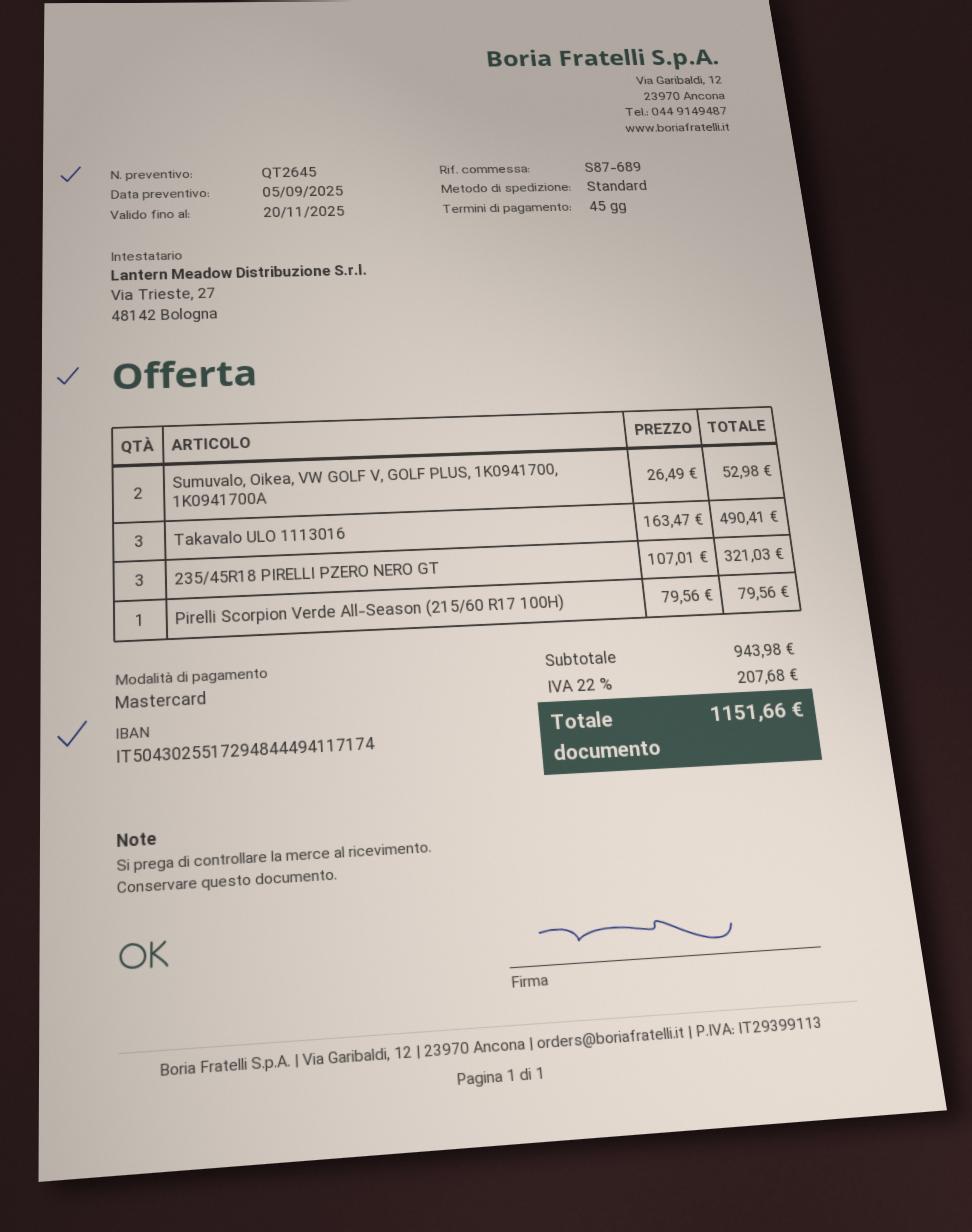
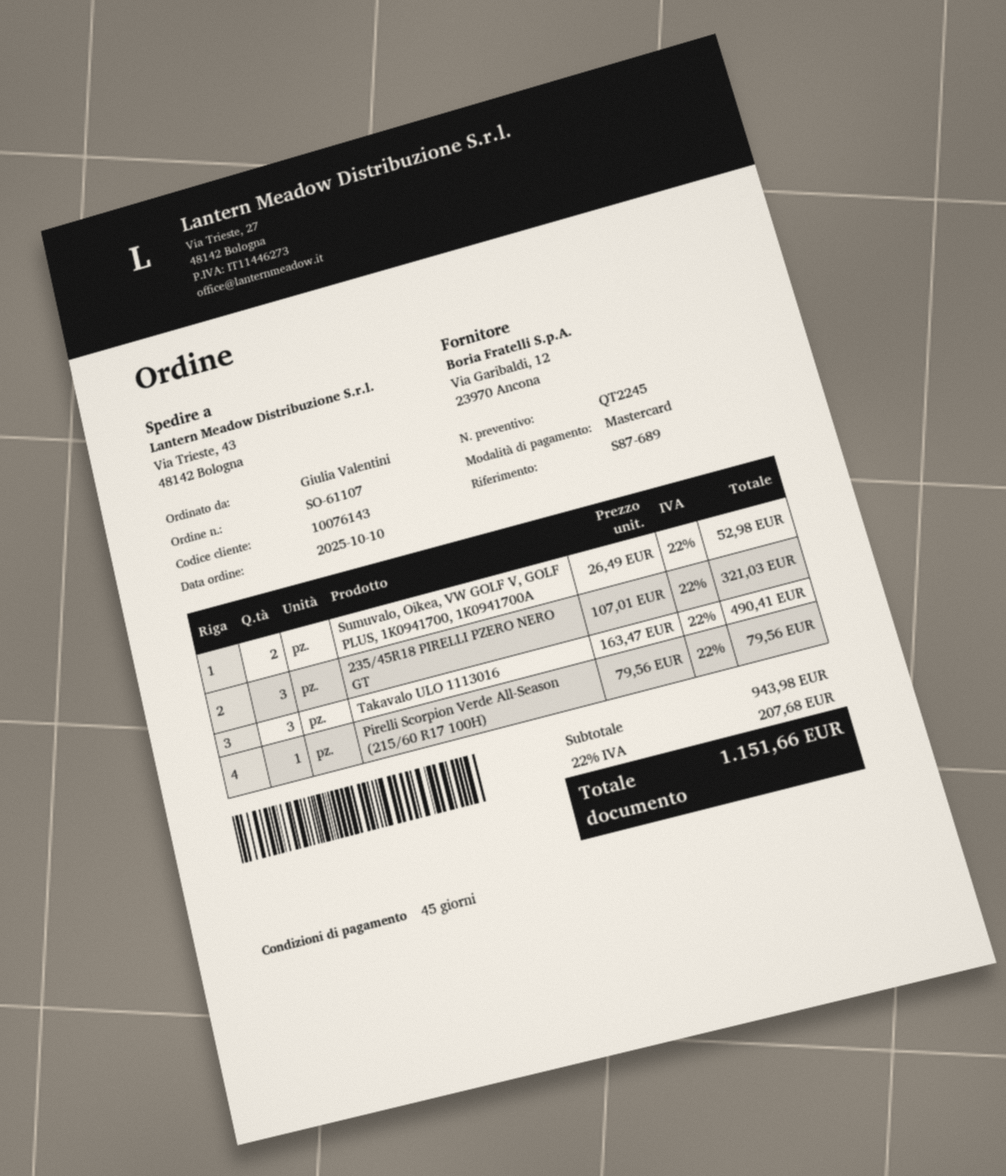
quote number: QT2645 -> QT2245

